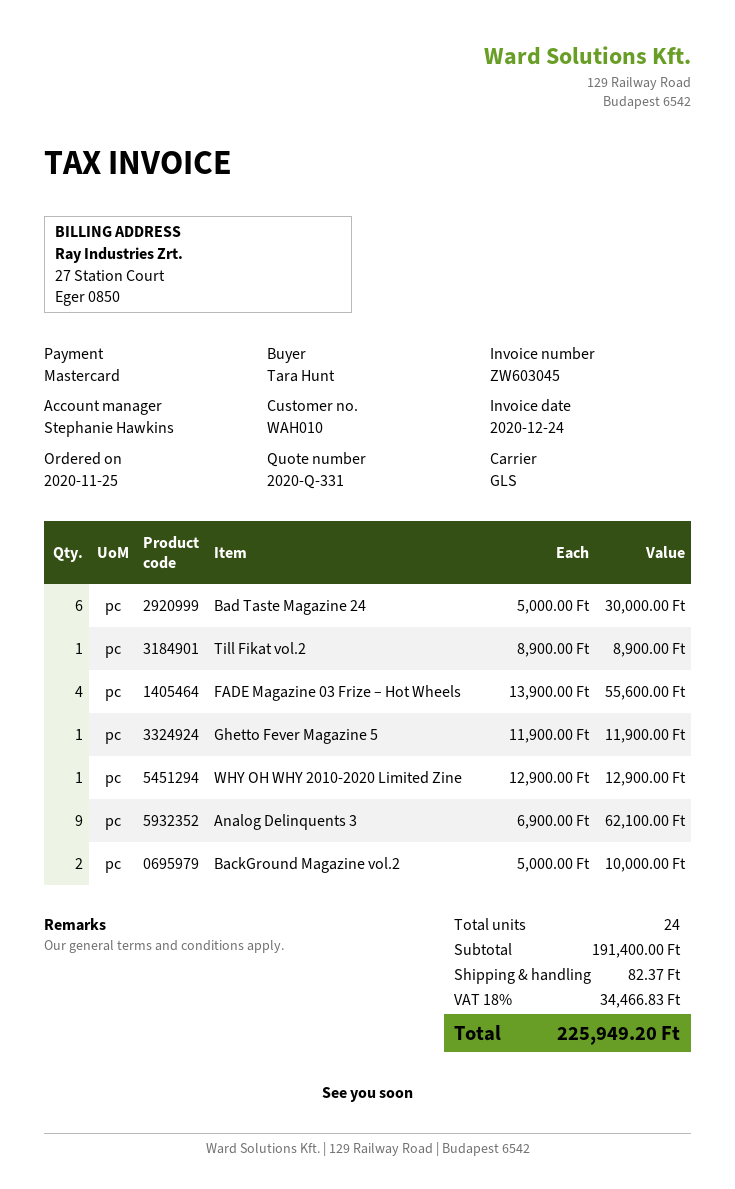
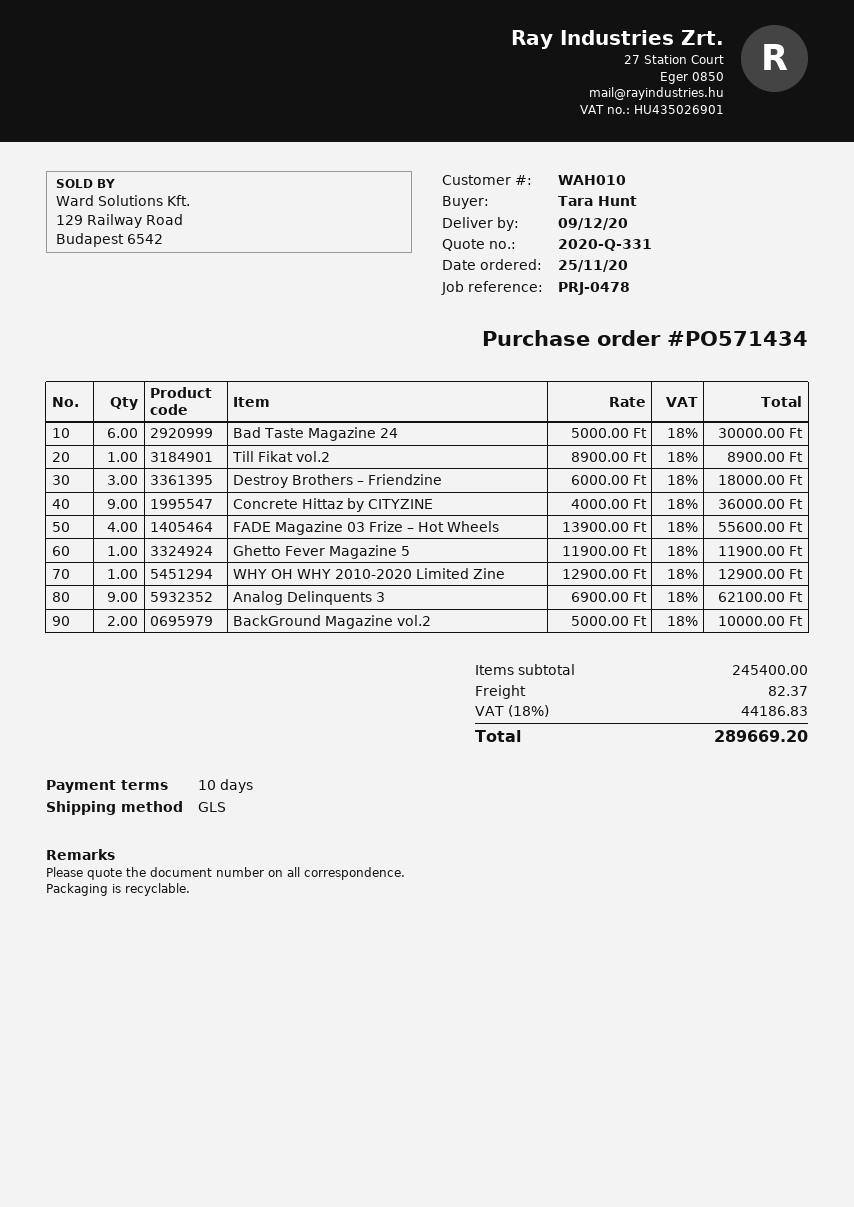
Destroy Brothers – Friendzine: none -> 3 x 6000.00 = 18000.00
Concrete Hittaz by CITYZINE: none -> 9 x 4000.00 = 36000.00
subtotal: 191400.00 -> 245400.00
tax: 18% = 34466.83 -> 18% = 44186.83
total: 225949.20 -> 289669.20

